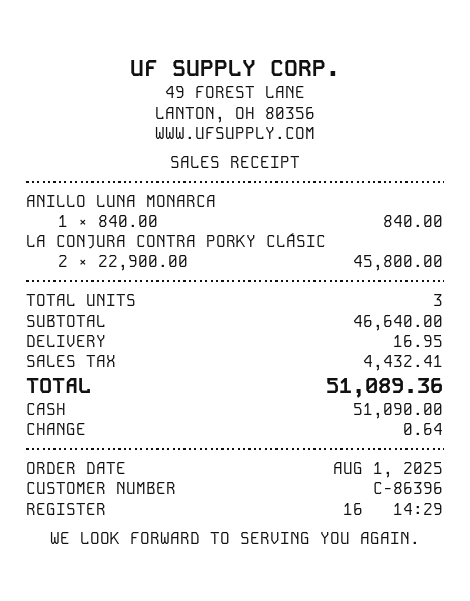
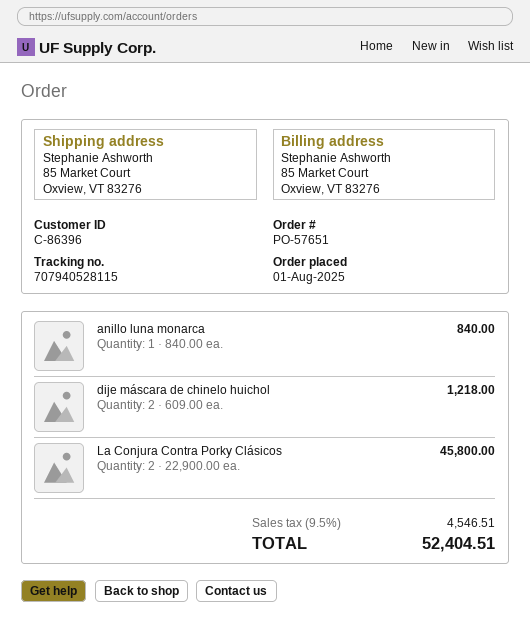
dije máscara de chinelo huichol: none -> 2 x 609.00 = 1218.00
shipping: 16.95 -> none
tax: 4432.41 -> 4546.51
total: 51089.36 -> 52404.51

